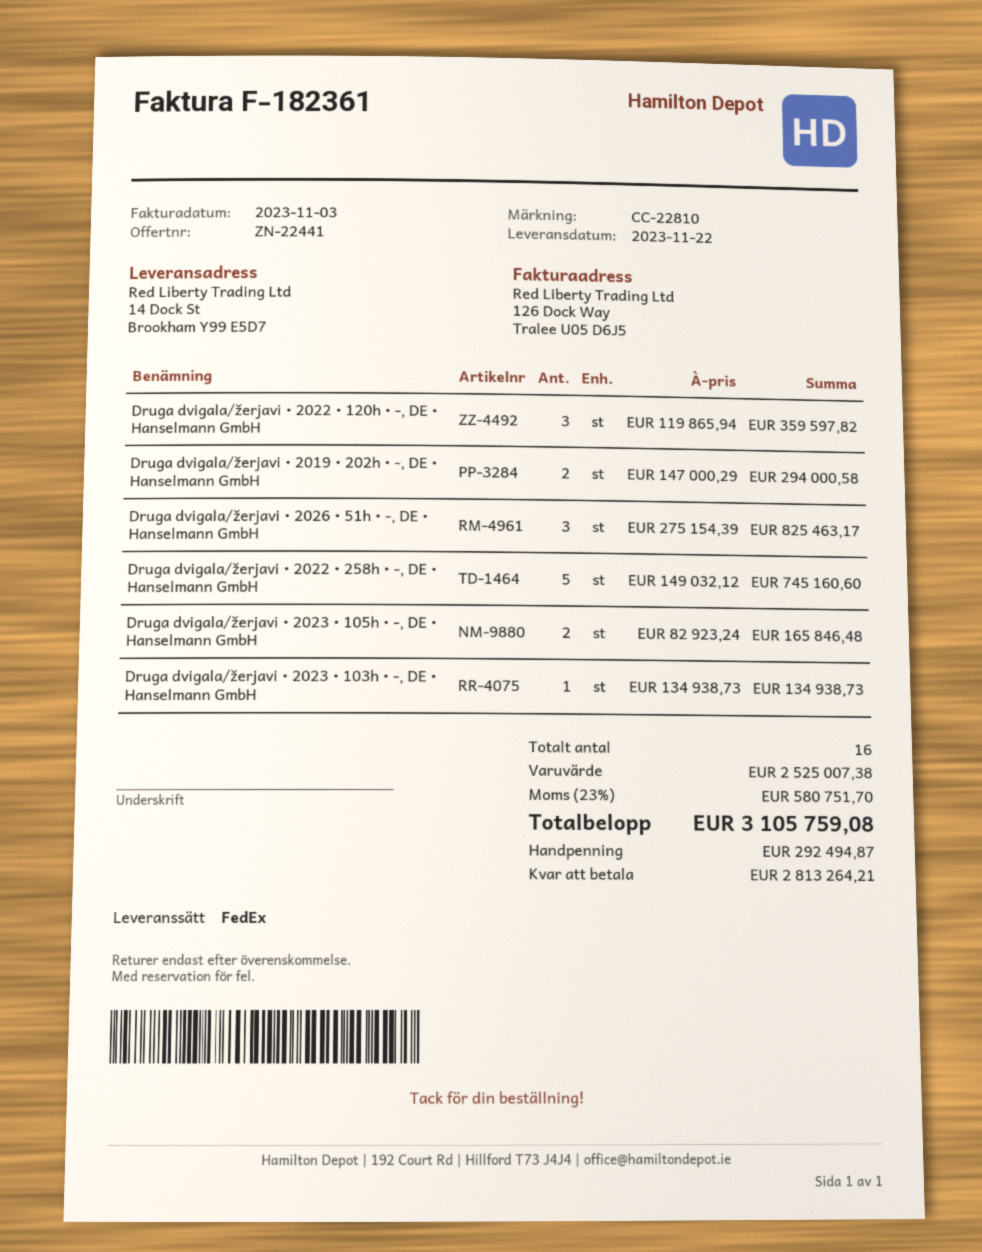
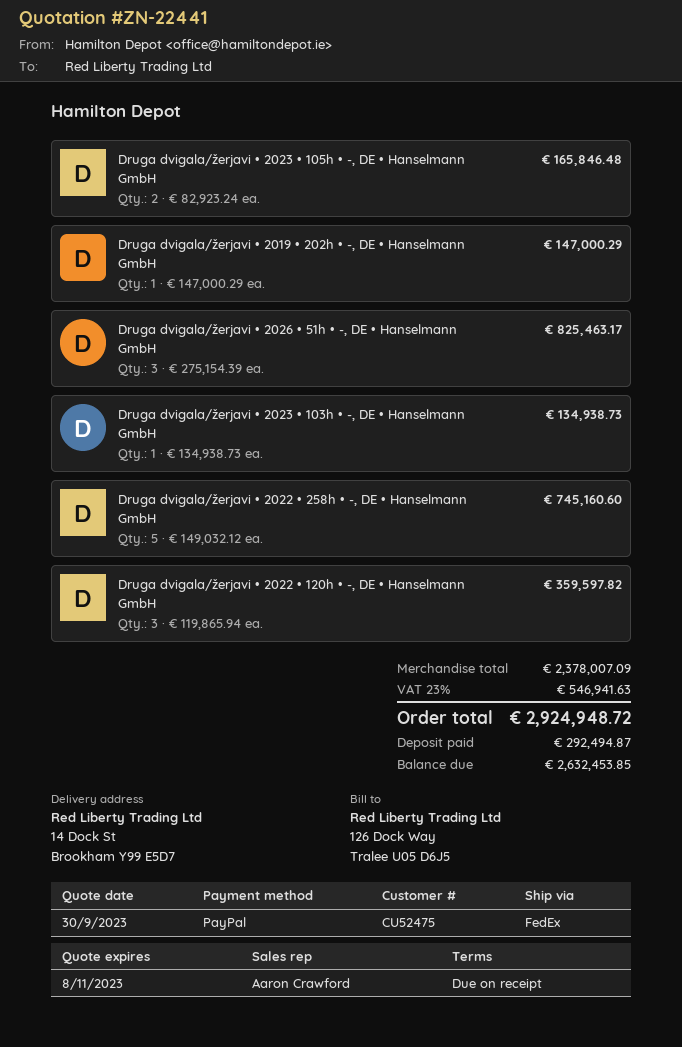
Druga dvigala/žerjavi • 2019 • 202h • -, DE • Hanselmann GmbH: 2 x 147000.29 = 294000.58 -> 1 x 147000.29 = 147000.29
subtotal: 2525007.38 -> 2378007.09
tax: 23% = 580751.70 -> 23% = 546941.63
total: 3105759.08 -> 2924948.72
balance: 2813264.21 -> 2632453.85

